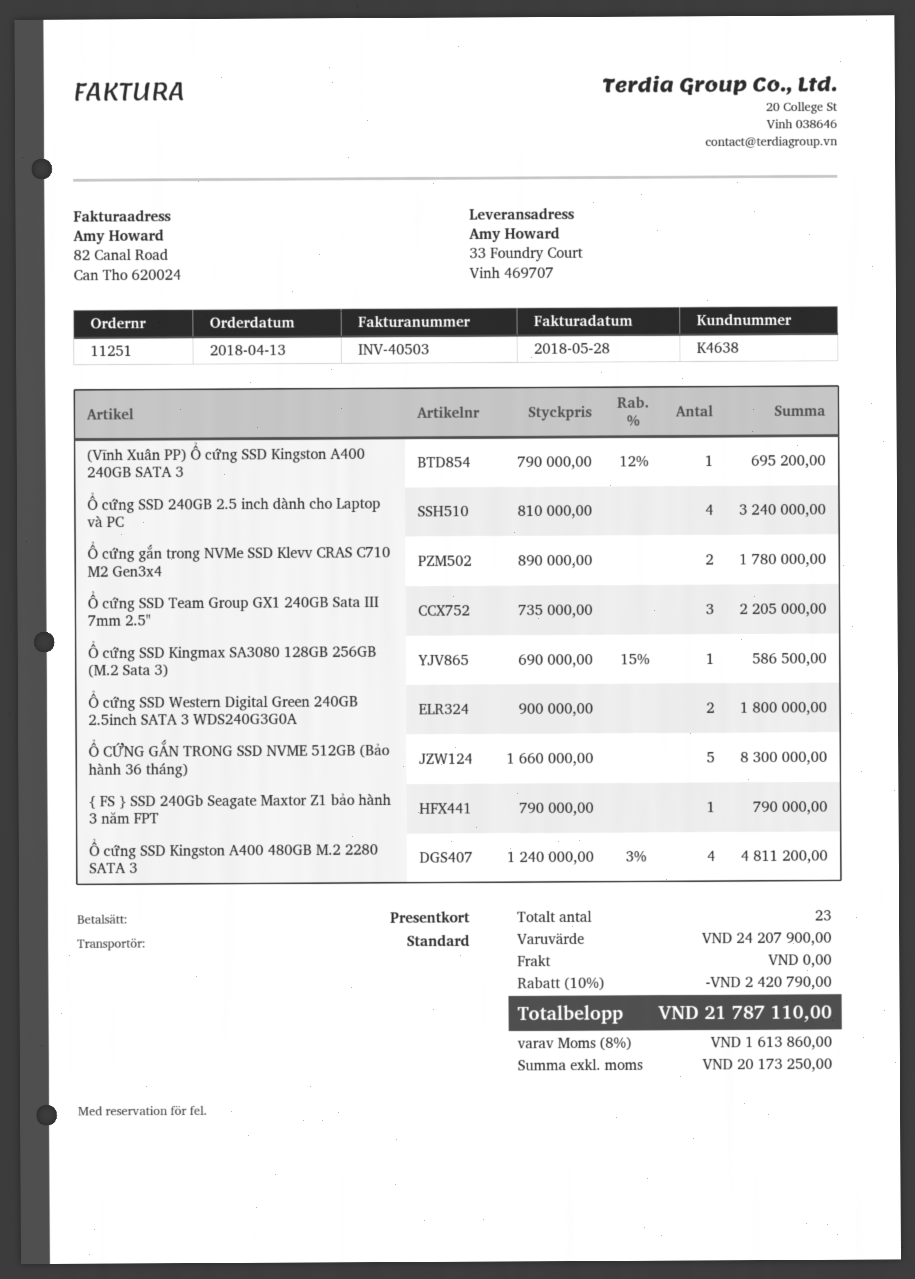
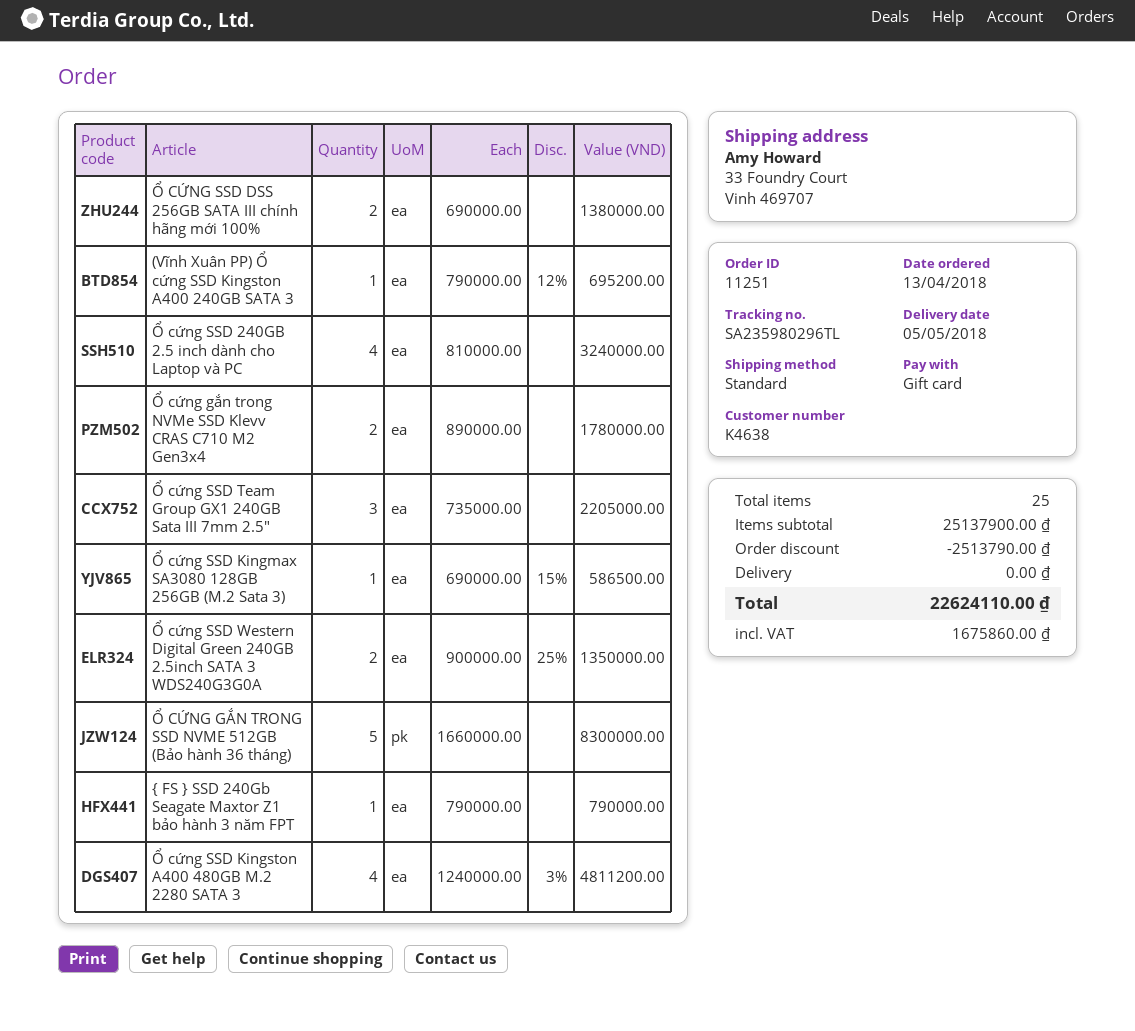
Ổ cứng SSD Western Digital Green 240GB 2.5inch SATA 3 WDS240G3G0A: 2 x 900000.00 = 1800000.00 -> 2 x 900000.00 - 25% = 1350000.00
Ổ CỨNG SSD DSS 256GB SATA III chính hãng mới 100%: none -> 2 x 690000.00 = 1380000.00
total quantity: 23 -> 25
subtotal: 24207900.00 -> 25137900.00
discount: 2420790.00 -> 2513790.00
tax: 1613860.00 -> 1675860.00
total: 21787110.00 -> 22624110.00

